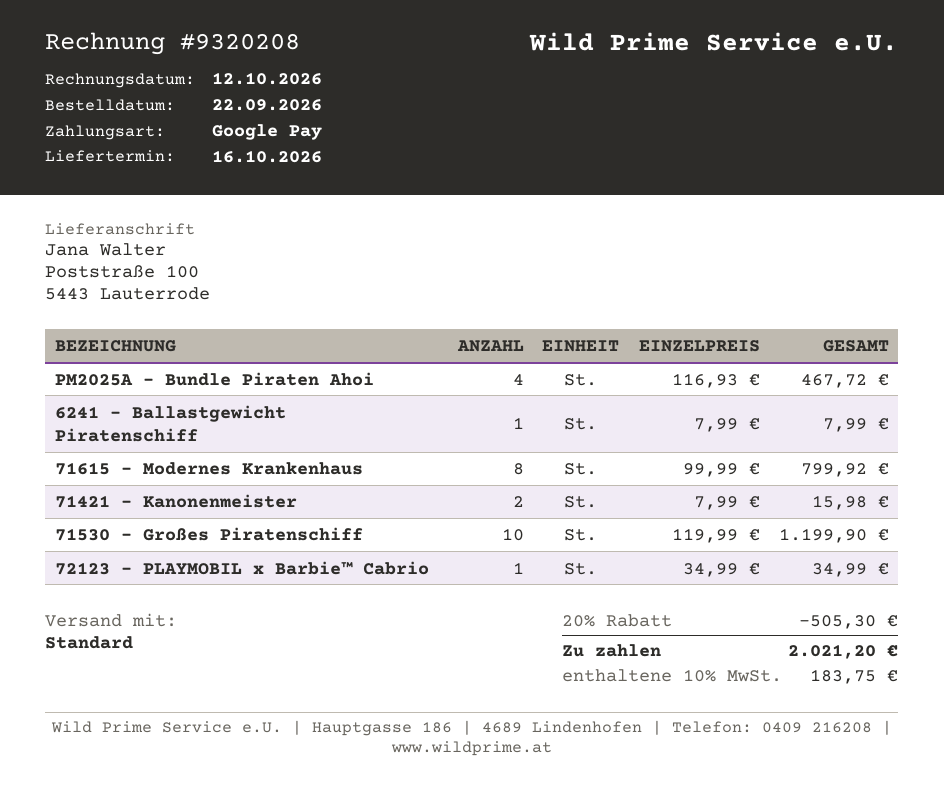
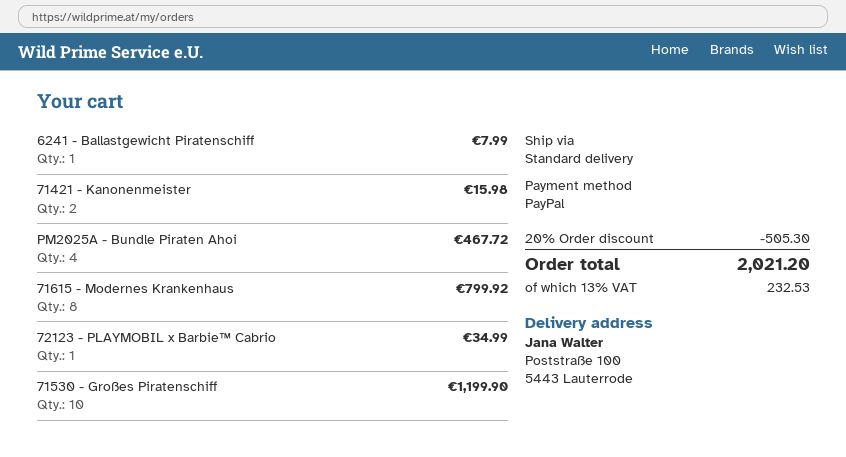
payment method: Google Pay -> PayPal
tax: 10% = 183.75 -> 13% = 232.53

